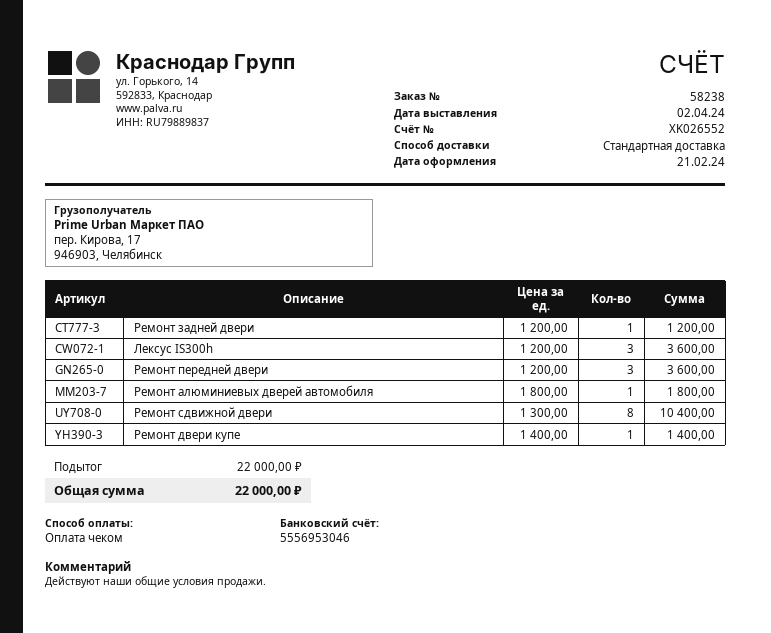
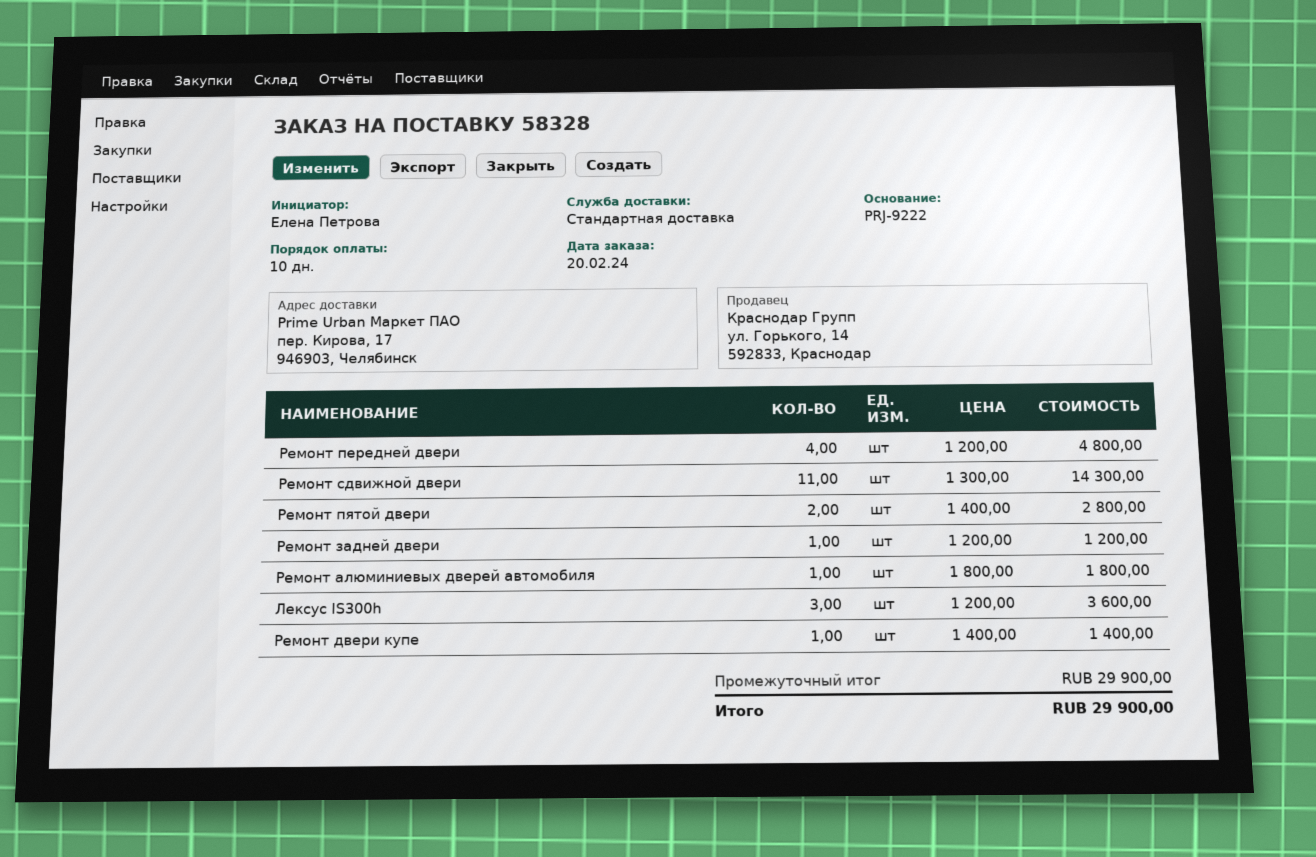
order number: 58238 -> 58328
order date: 2024-02-21 -> 2024-02-20
Ремонт передней двери: 3 x 1200.00 = 3600.00 -> 4 x 1200.00 = 4800.00
Ремонт сдвижной двери: 8 x 1300.00 = 10400.00 -> 11 x 1300.00 = 14300.00
Ремонт пятой двери: none -> 2 x 1400.00 = 2800.00
subtotal: 22000.00 -> 29900.00
total: 22000.00 -> 29900.00

